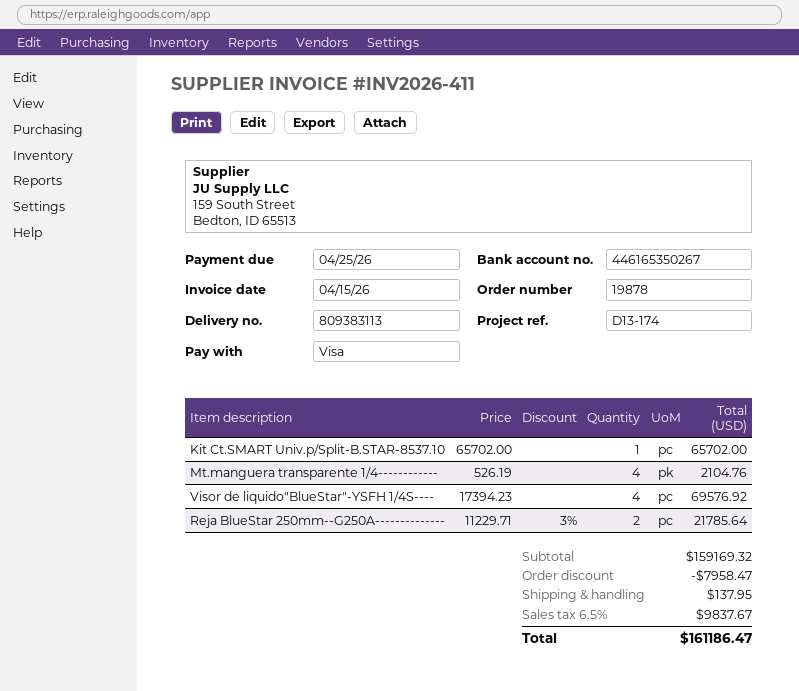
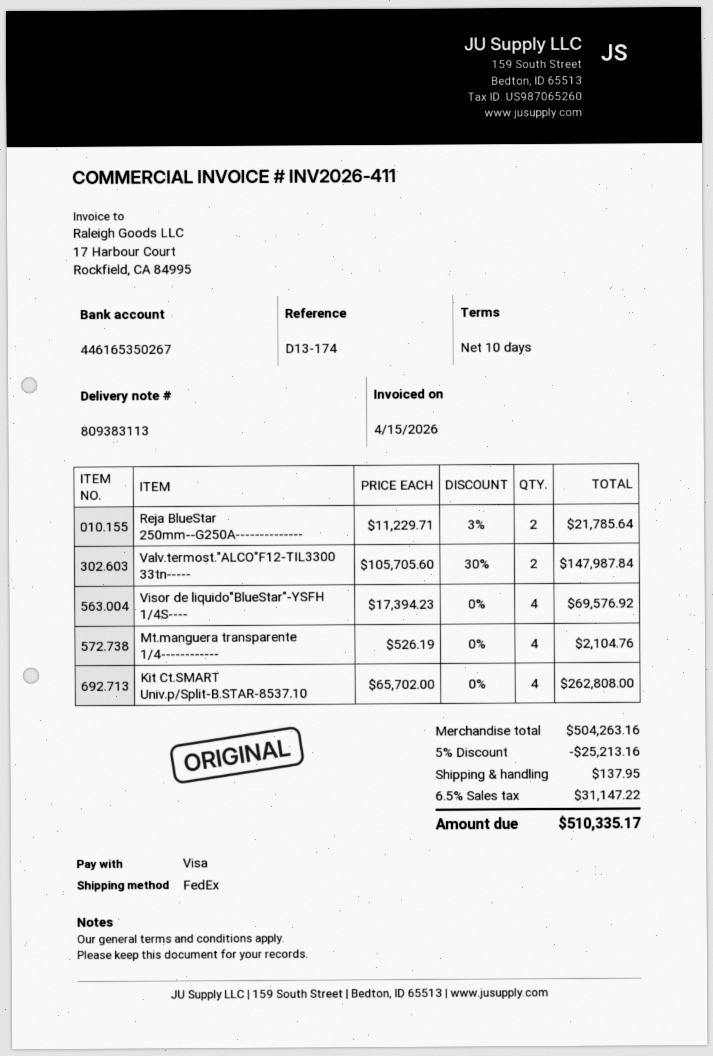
Kit Ct.SMART Univ.p/Split-B.STAR-8537.10: 1 x 65702.00 = 65702.00 -> 4 x 65702.00 = 262808.00
Valv.termost."ALCO"F12-TIL3300 33tn-----: none -> 2 x 105705.60 - 30% = 147987.84
subtotal: 159169.32 -> 504263.16
discount: 7958.47 -> 25213.16
tax: 6.5% = 9837.67 -> 6.5% = 31147.22
total: 161186.47 -> 510335.17

